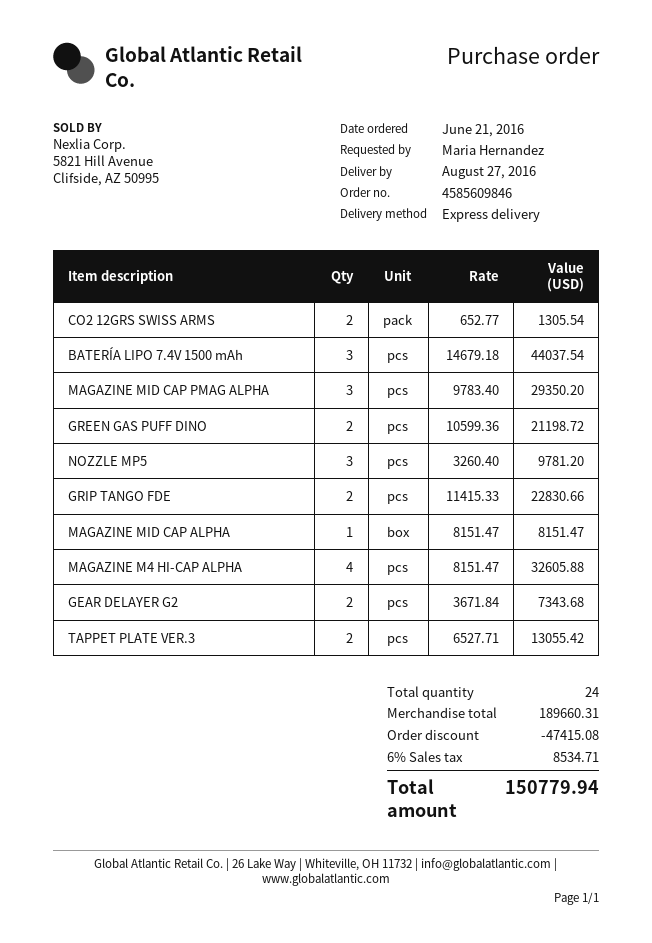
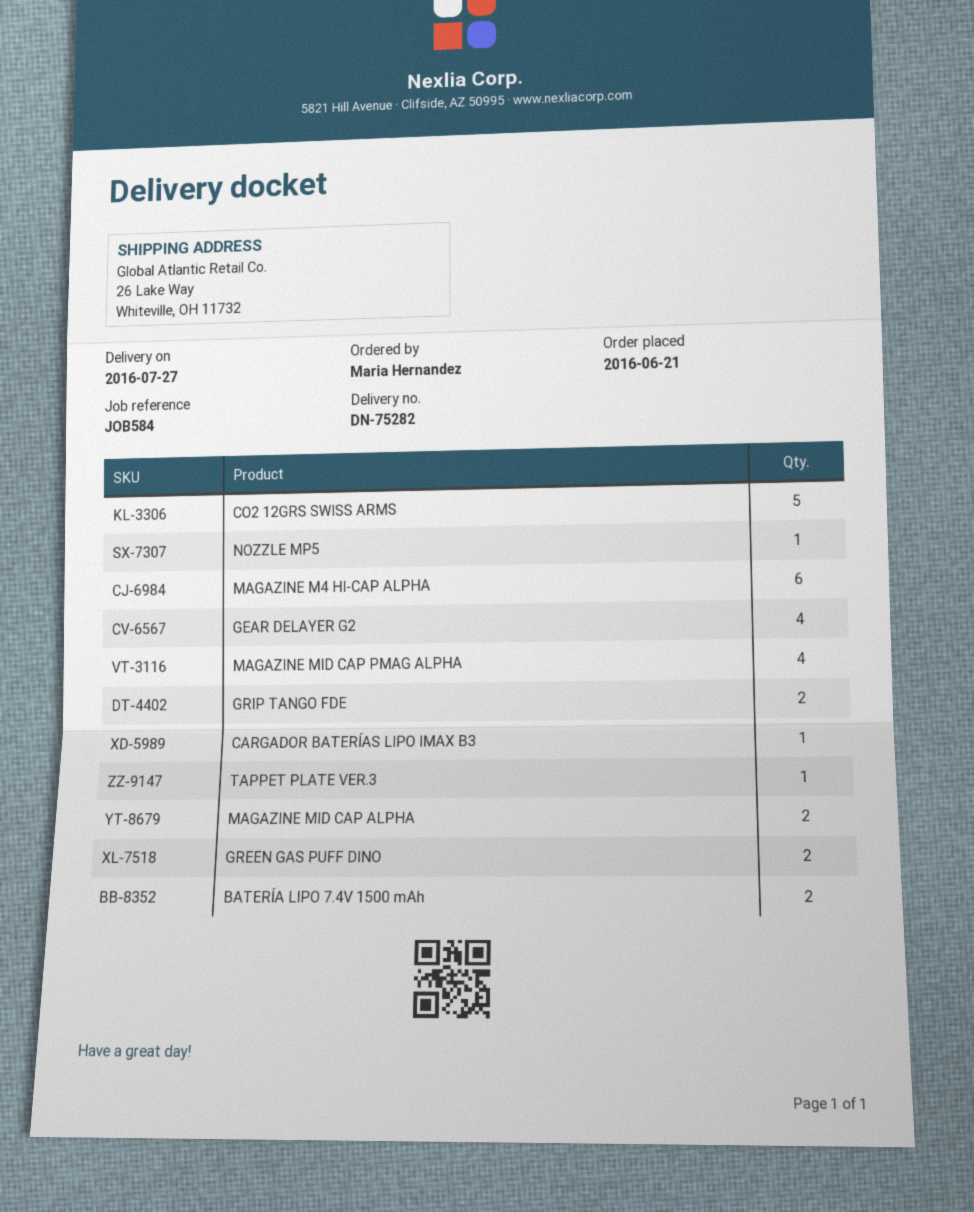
delivery date: 2016-08-27 -> 2016-07-27
CO2 12GRS SWISS ARMS: 2 -> 5
BATERÍA LIPO 7.4V 1500 mAh: 3 -> 2
MAGAZINE MID CAP PMAG ALPHA: 3 -> 4
NOZZLE MP5: 3 -> 1
MAGAZINE MID CAP ALPHA: 1 -> 2
MAGAZINE M4 HI-CAP ALPHA: 4 -> 6
GEAR DELAYER G2: 2 -> 4
TAPPET PLATE VER.3: 2 -> 1
CARGADOR BATERÍAS LIPO IMAX B3: none -> 1

